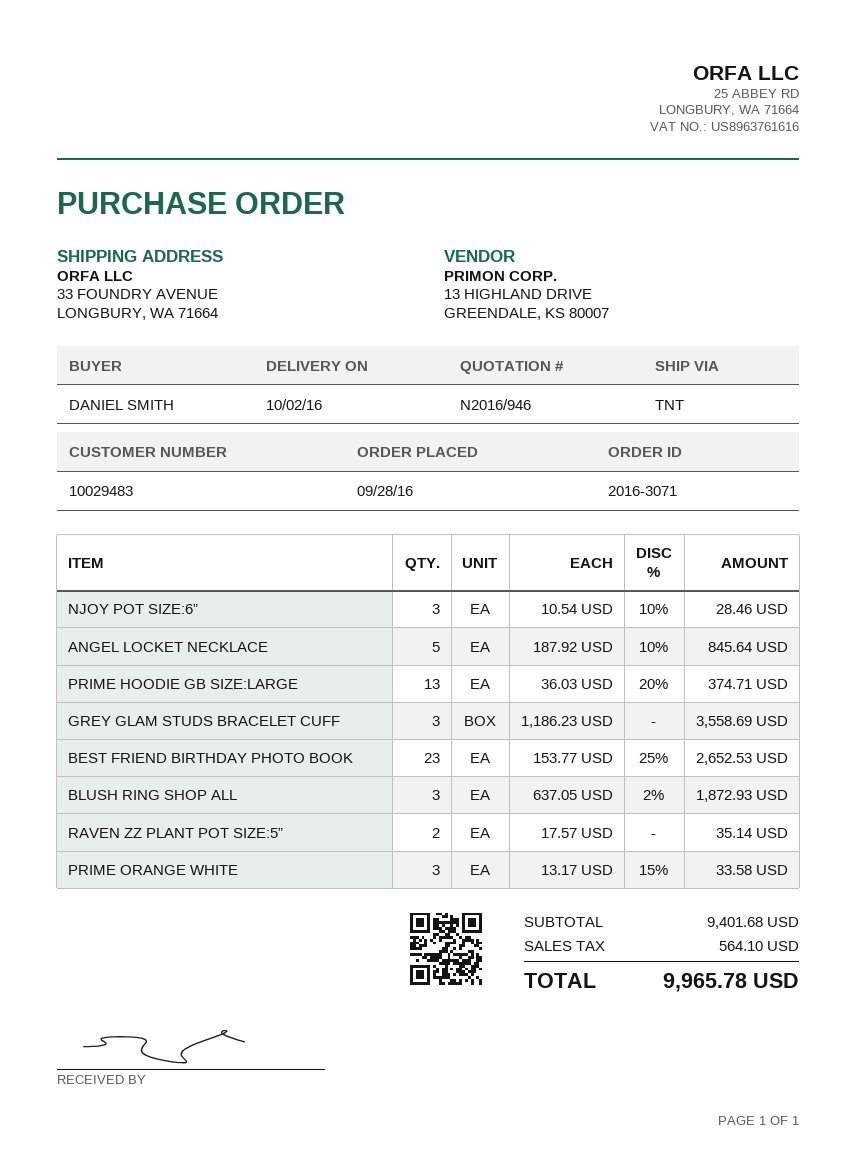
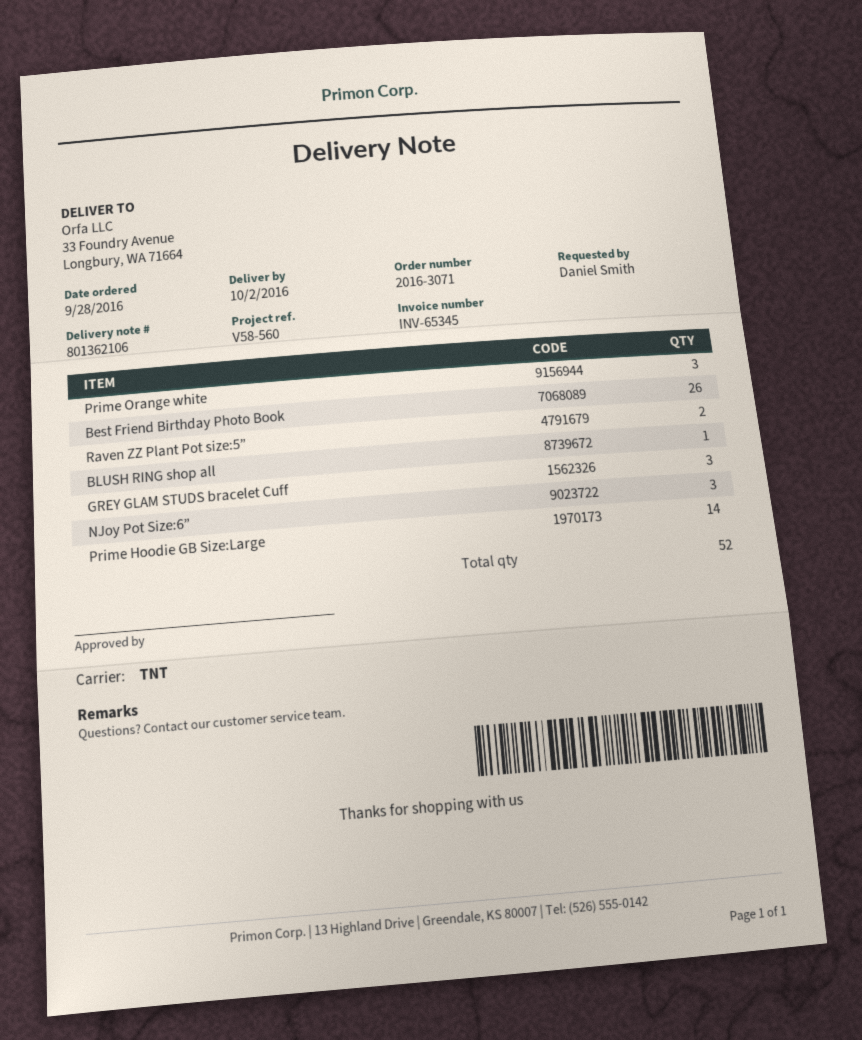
ANGEL LOCKET NECKLACE: 5 -> none
PRIME HOODIE GB SIZE:LARGE: 13 -> 14
BEST FRIEND BIRTHDAY PHOTO BOOK: 23 -> 26
BLUSH RING SHOP ALL: 3 -> 1

